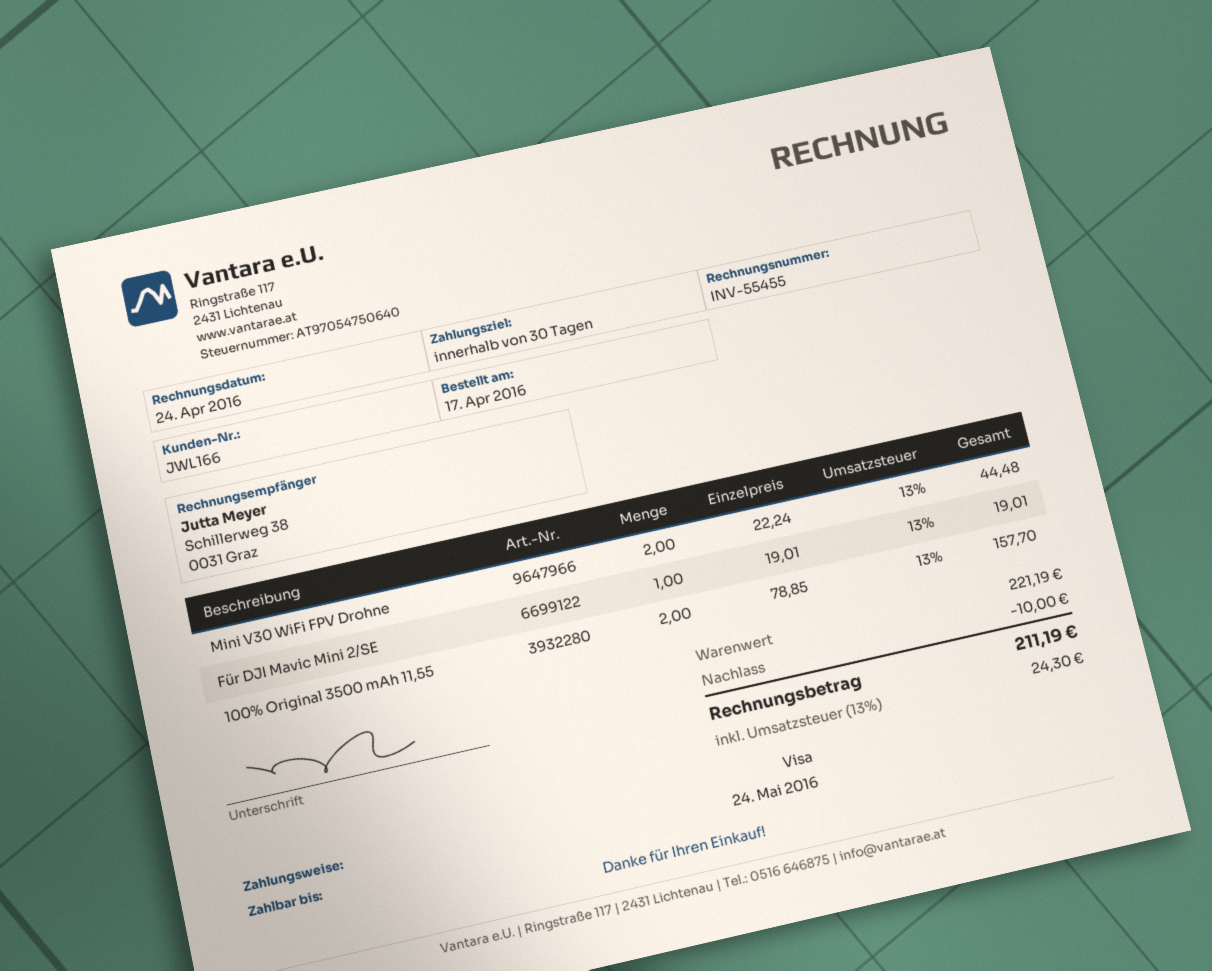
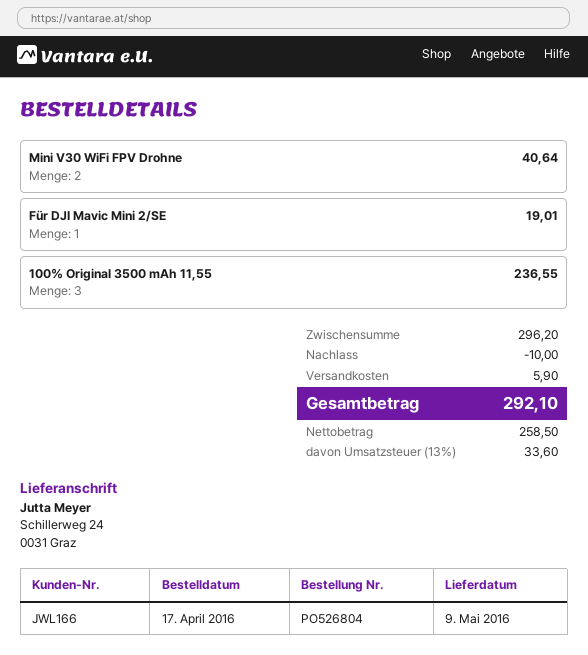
Mini V30 WiFi FPV Drohne: 2 for 44.48 -> 2 for 40.64
100% Original 3500 mAh 11,55: 2 for 157.70 -> 3 for 236.55
subtotal: 221.19 -> 296.20
shipping: none -> 5.90
tax: 13% = 24.30 -> 13% = 33.60
total: 211.19 -> 292.10

